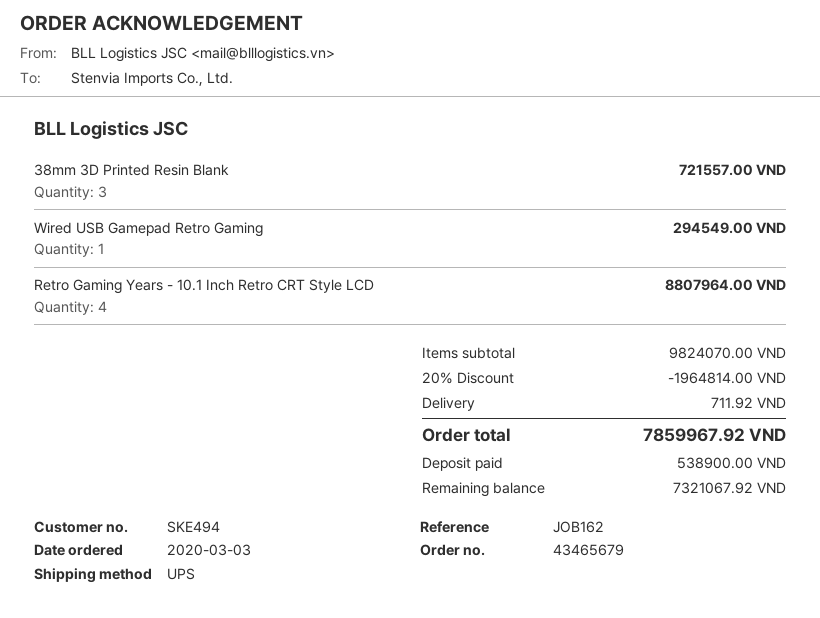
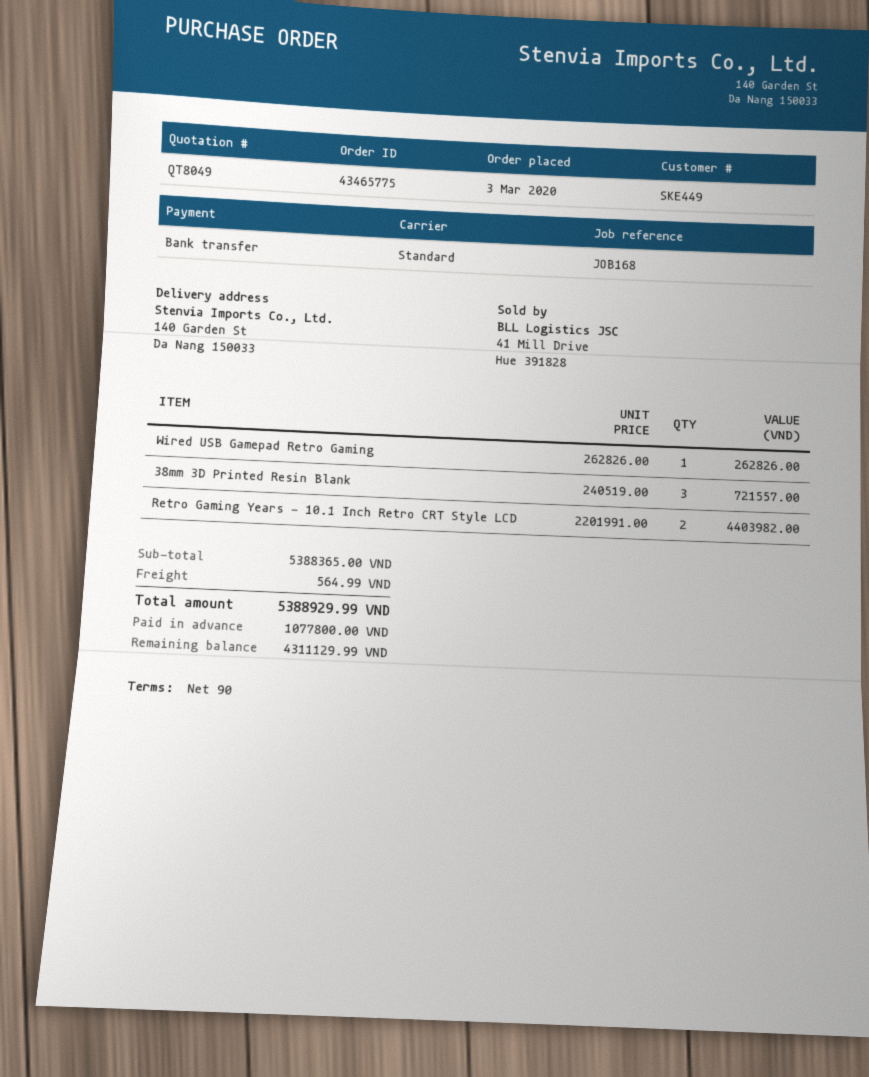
order number: 43465679 -> 43465775
customer number: SKE494 -> SKE449
reference: JOB162 -> JOB168
shipping method: UPS -> standard
Wired USB Gamepad Retro Gaming: 1 for 294549.00 -> 1 for 262826.00
Retro Gaming Years - 10.1 Inch Retro CRT Style LCD: 4 for 8807964.00 -> 2 for 4403982.00
subtotal: 9824070.00 -> 5388365.00
discount: 20% = 1964814.00 -> none
shipping: 711.92 -> 564.99
total: 7859967.92 -> 5388929.99
deposit: 538900.00 -> 1077800.00
balance: 7321067.92 -> 4311129.99

